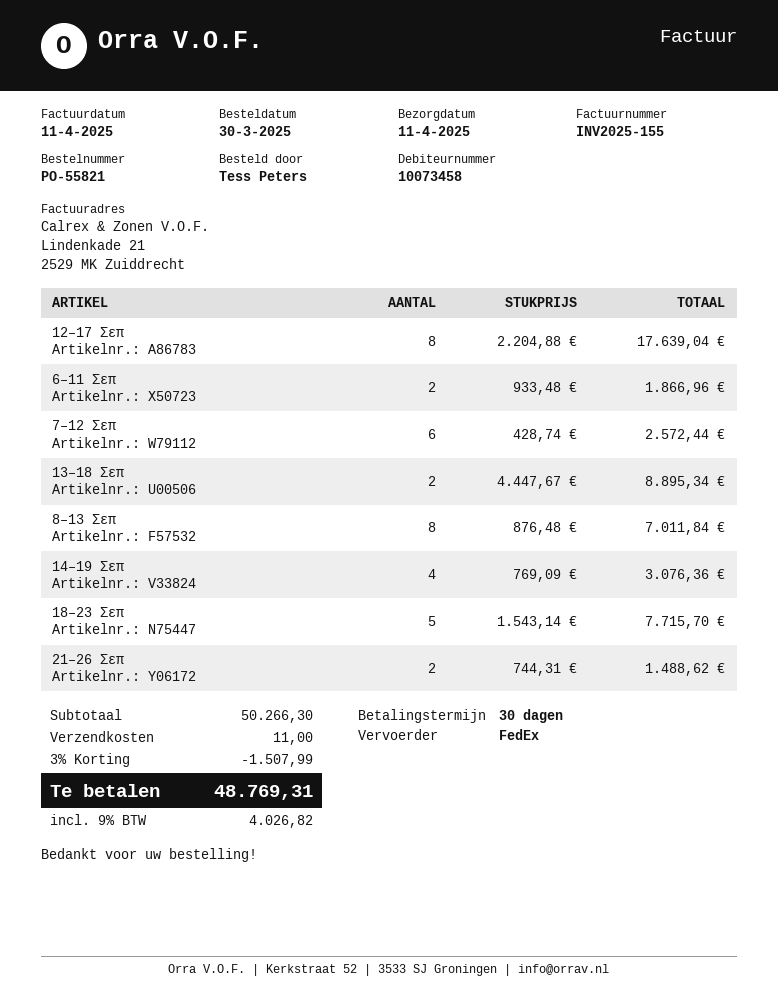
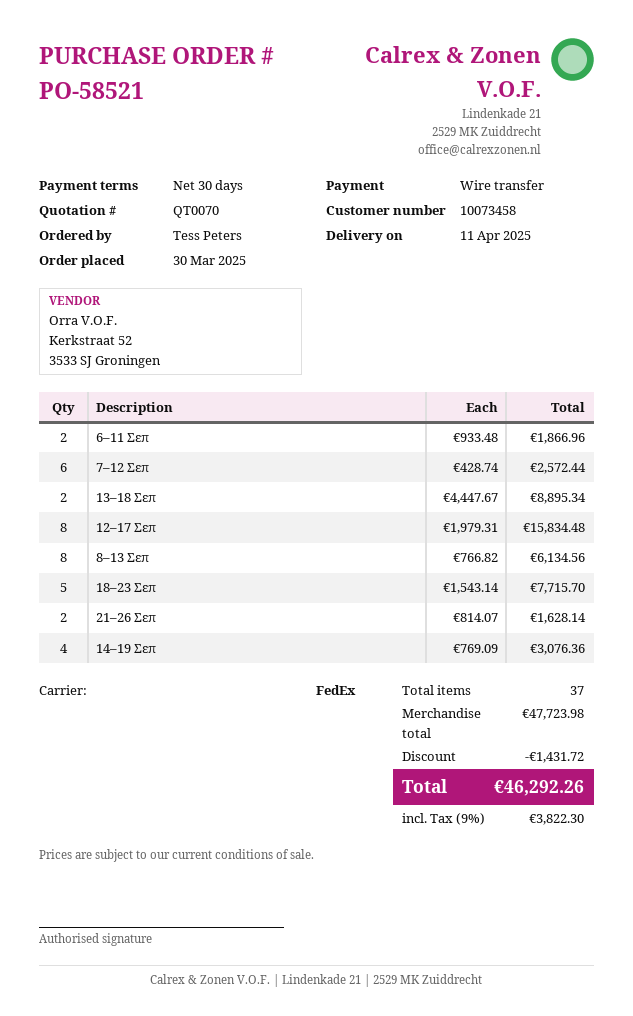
order number: PO-55821 -> PO-58521
12–17 Σεπ: 8 x 2204.88 = 17639.04 -> 8 x 1979.31 = 15834.48
8–13 Σεπ: 8 x 876.48 = 7011.84 -> 8 x 766.82 = 6134.56
21–26 Σεπ: 2 x 744.31 = 1488.62 -> 2 x 814.07 = 1628.14
subtotal: 50266.30 -> 47723.98
discount: 1507.99 -> 1431.72
shipping: 11.00 -> none
tax: 9% = 4026.82 -> 9% = 3822.30
total: 48769.31 -> 46292.26

